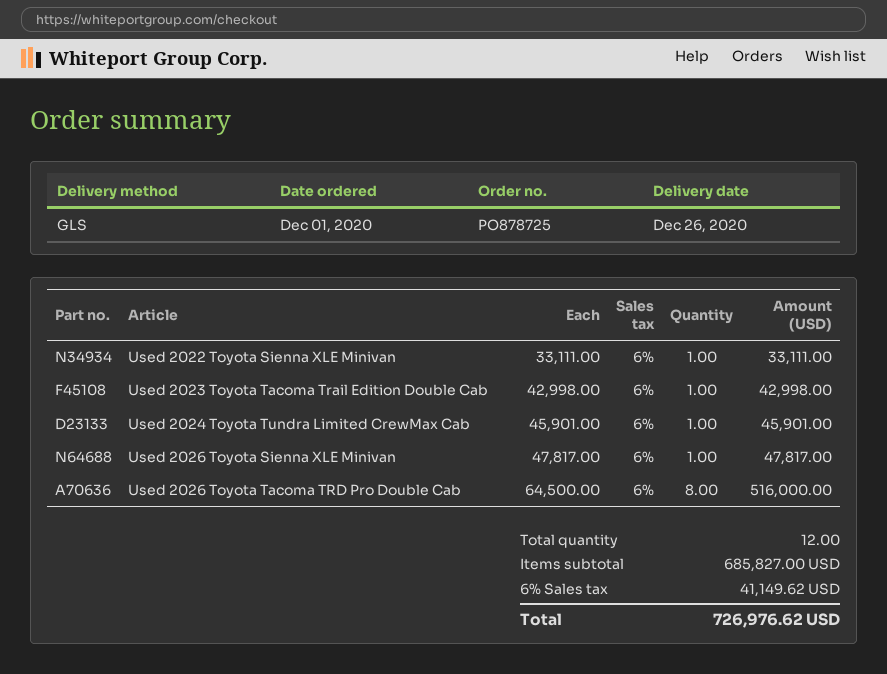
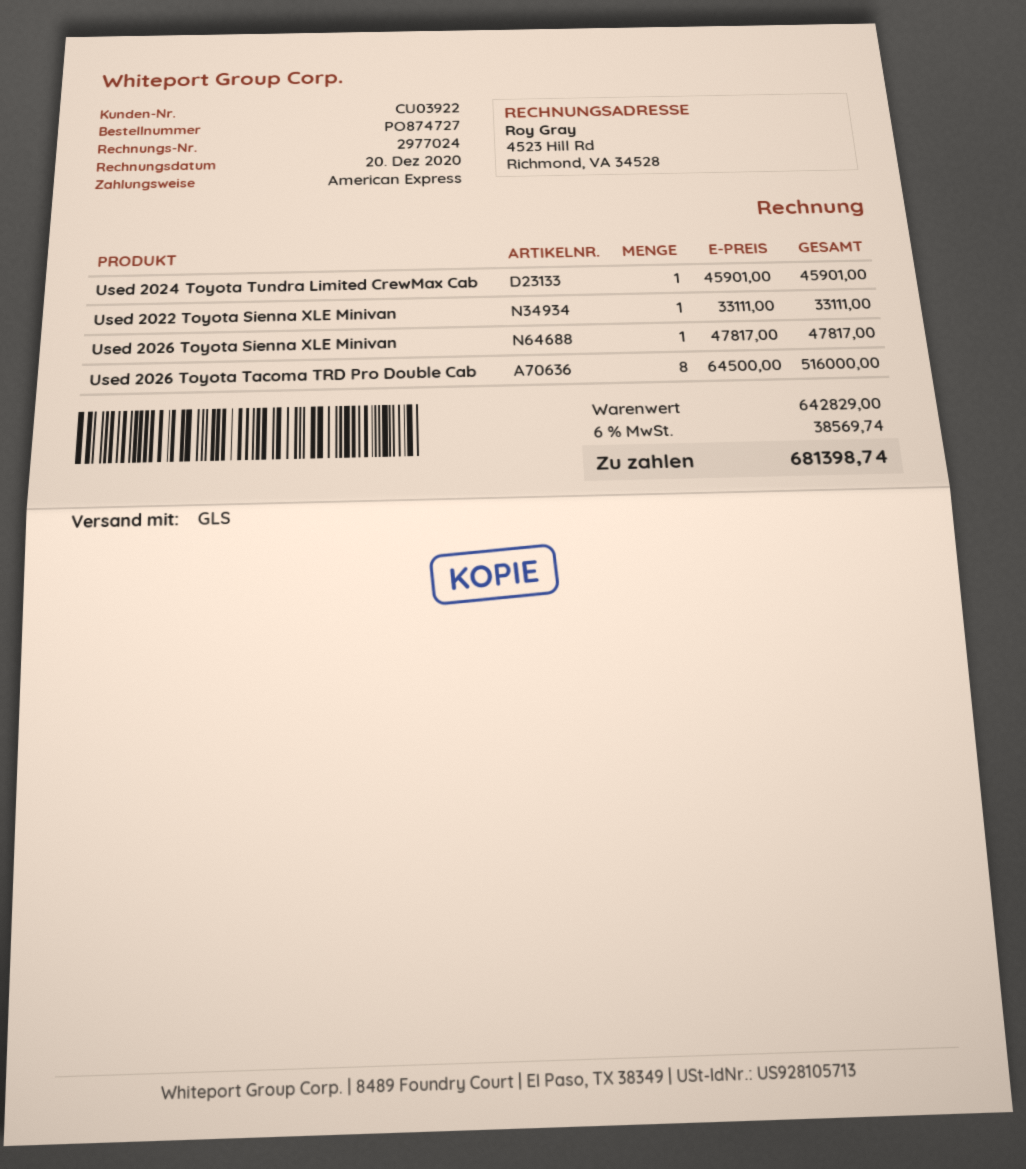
order number: PO878725 -> PO874727
Used 2023 Toyota Tacoma Trail Edition Double Cab: 1 x 42998.00 = 42998.00 -> none
subtotal: 685827.00 -> 642829.00
tax: 6% = 41149.62 -> 6% = 38569.74
total: 726976.62 -> 681398.74

